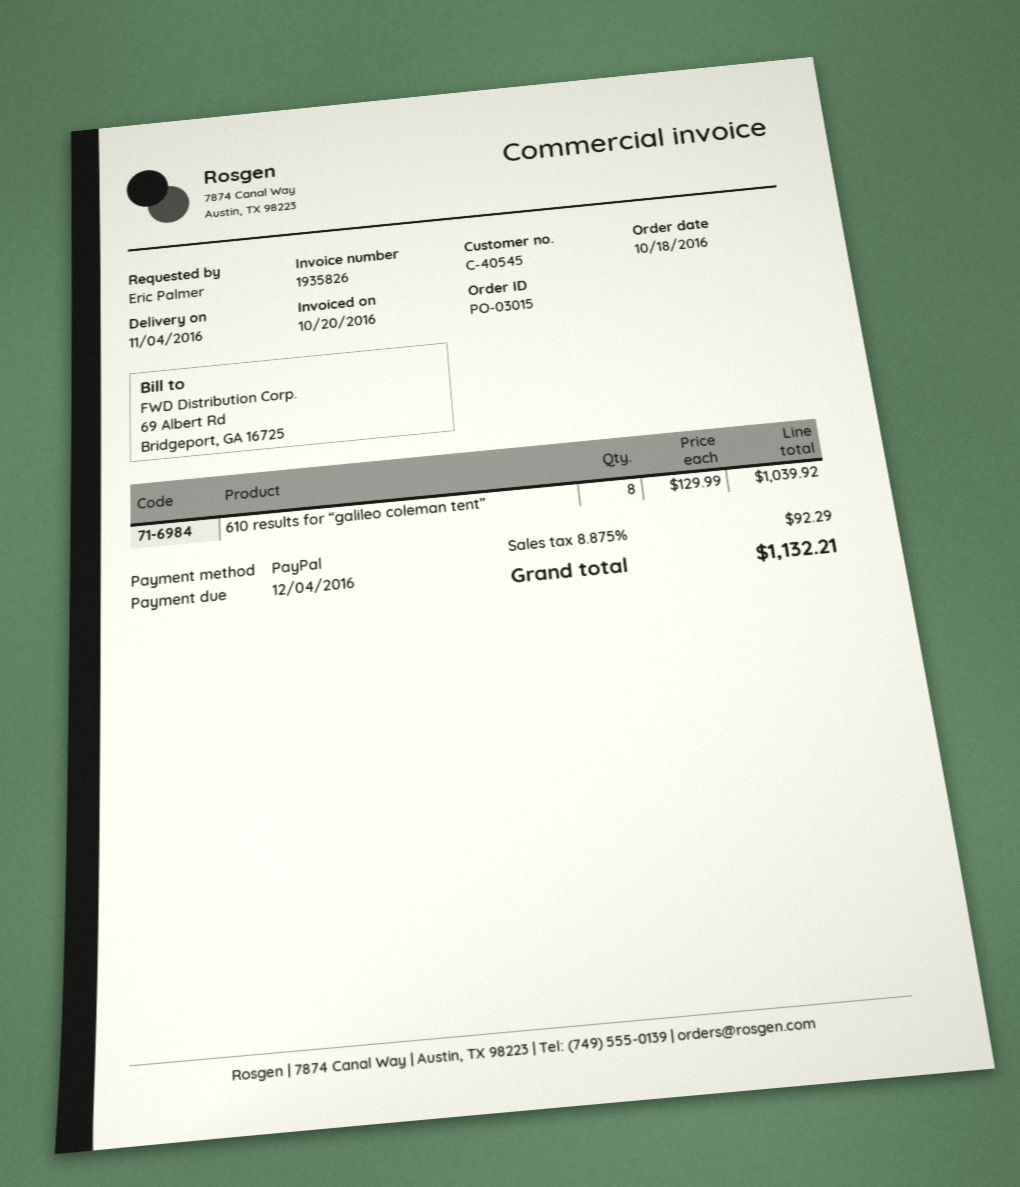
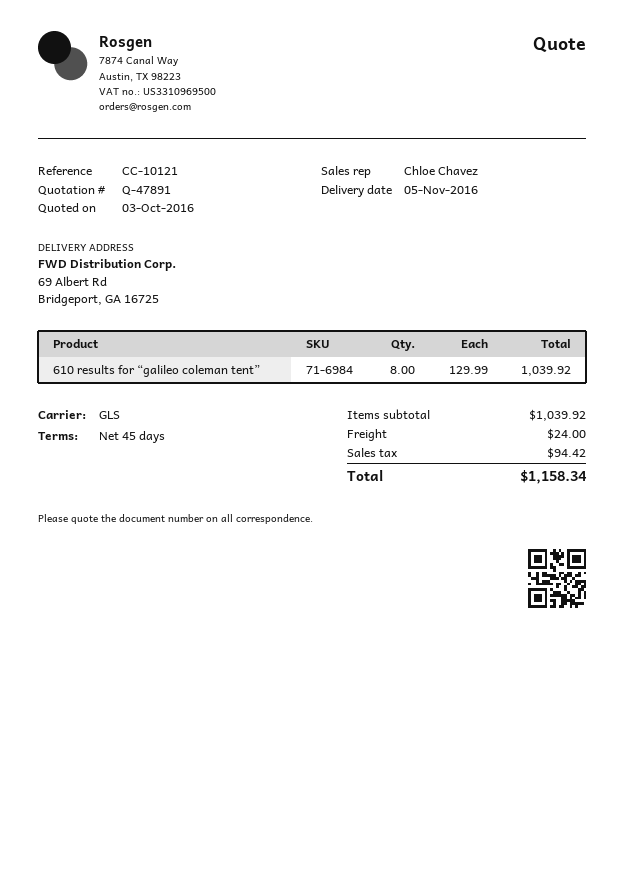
delivery date: 2016-11-04 -> 2016-11-05
shipping: none -> 24.00
tax: 92.29 -> 94.42
total: 1132.21 -> 1158.34

